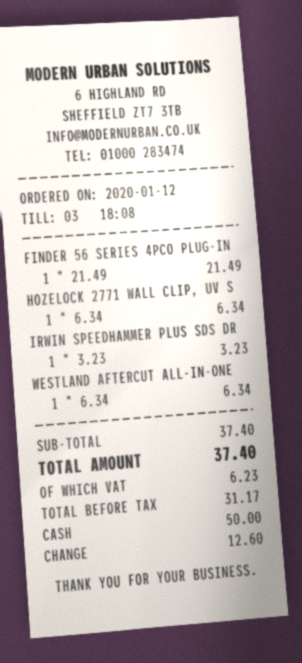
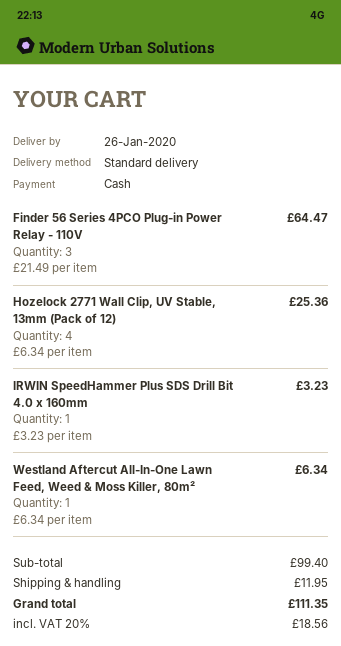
FINDER 56 SERIES 4PCO PLUG-IN: 1 x 21.49 = 21.49 -> 3 x 21.49 = 64.47
HOZELOCK 2771 WALL CLIP, UV S: 1 x 6.34 = 6.34 -> 4 x 6.34 = 25.36
subtotal: 37.40 -> 99.40
shipping: none -> 11.95
tax: 6.23 -> 18.56
total: 37.40 -> 111.35

